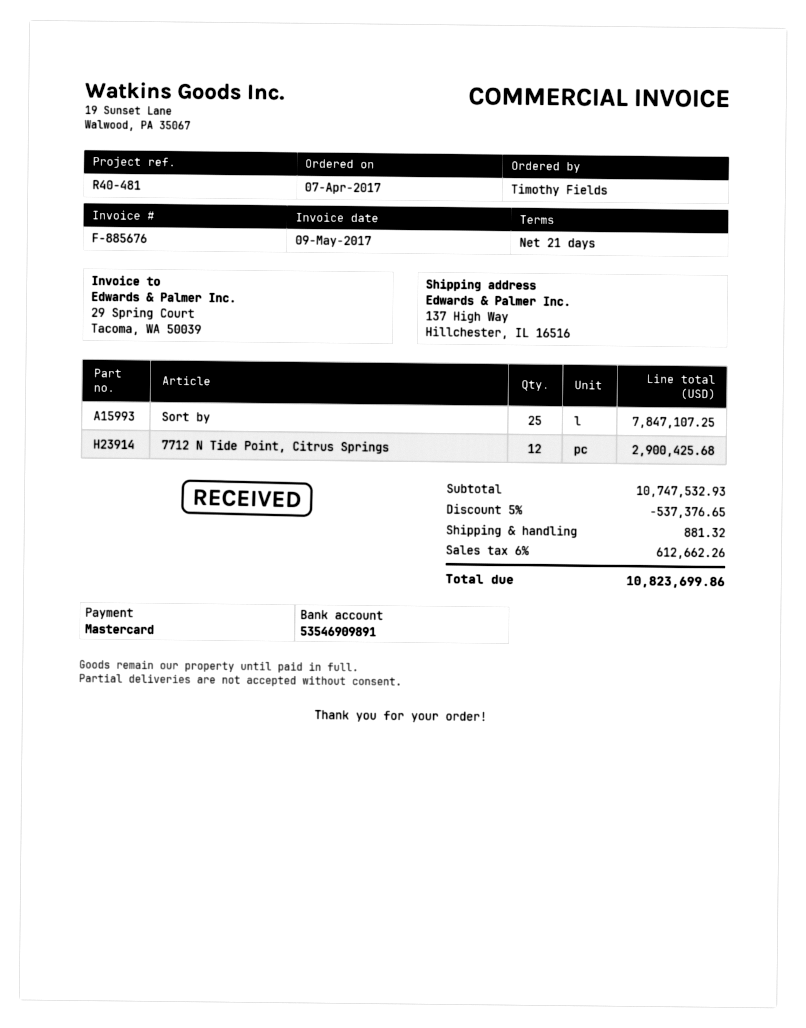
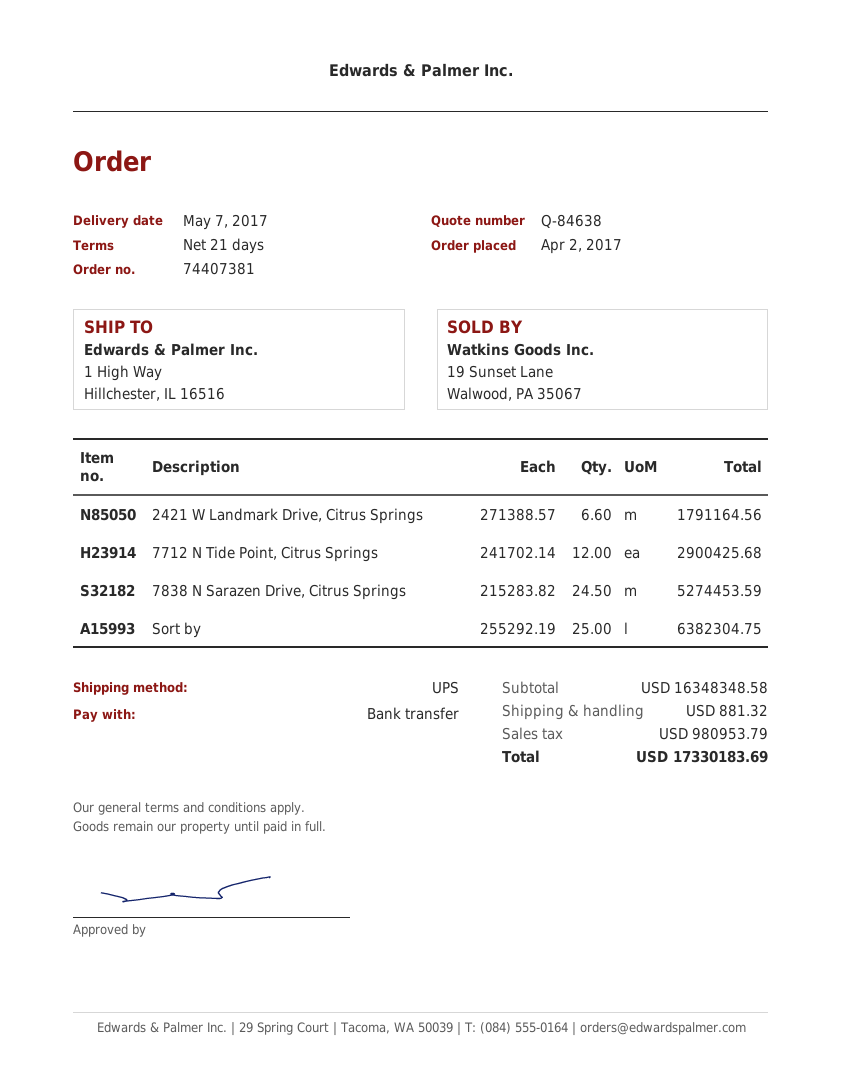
order date: 2017-04-07 -> 2017-04-02
payment method: Mastercard -> bank transfer
ship to: 137 High Way, Hillchester, IL 16516 -> 1 High Way, Hillchester, IL 16516
Sort by: 25 for 7847107.25 -> 25 for 6382304.75
2421 W Landmark Drive, Citrus Springs: none -> 6.6 for 1791164.56
7838 N Sarazen Drive, Citrus Springs: none -> 24.5 for 5274453.59
subtotal: 10747532.93 -> 16348348.58
discount: 5% = 537376.65 -> none
tax: 612662.26 -> 980953.79
total: 10823699.86 -> 17330183.69

